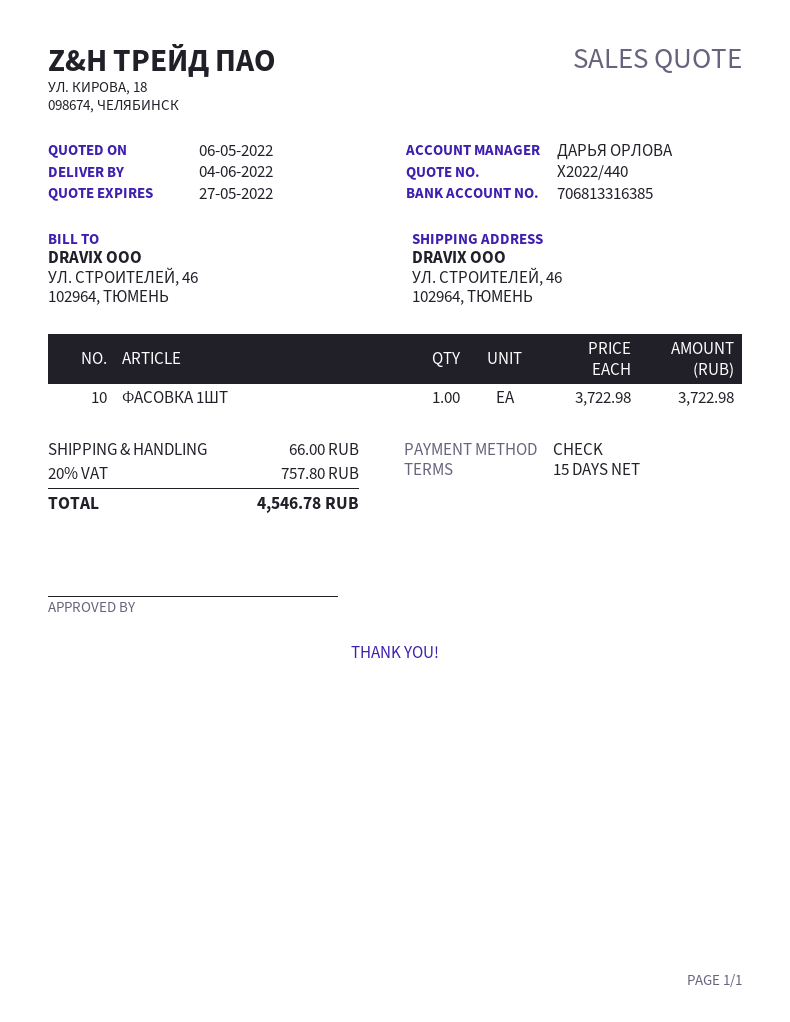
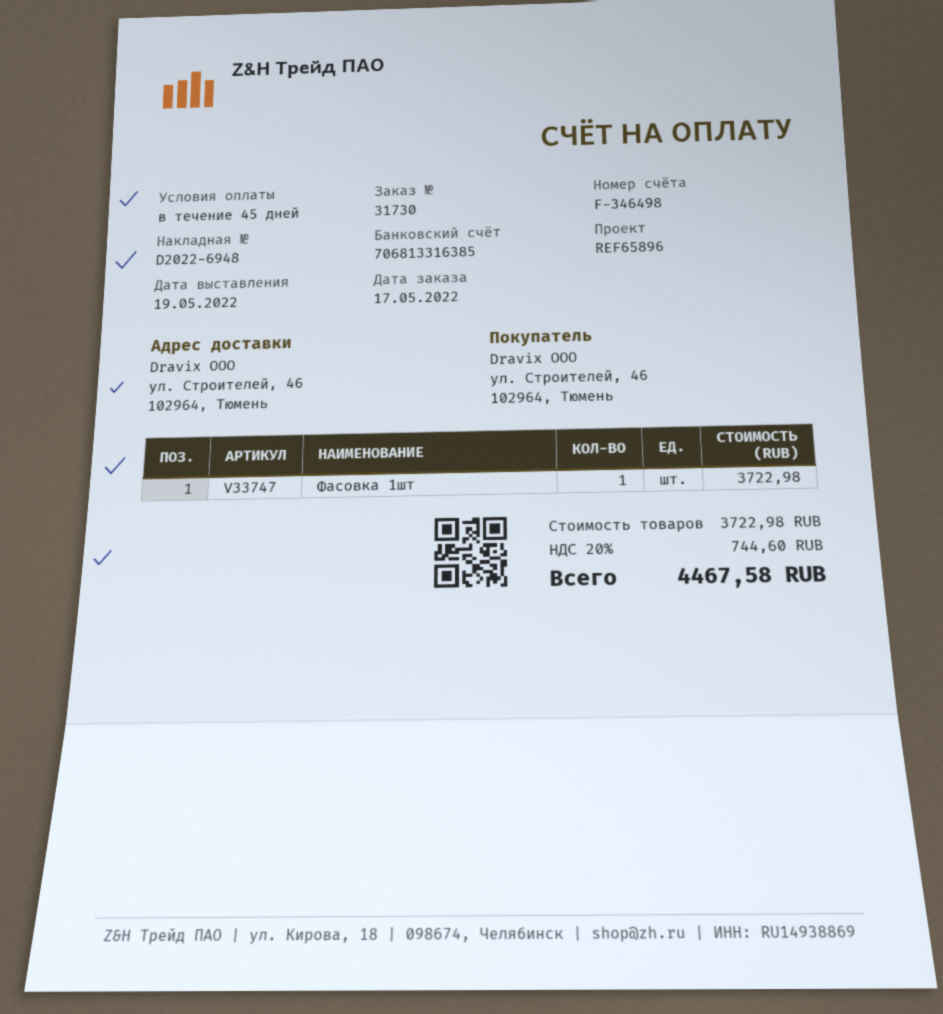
payment terms: 15 days -> 45 days
shipping: 66.00 -> none
tax: 20% = 757.80 -> 20% = 744.60
total: 4546.78 -> 4467.58

